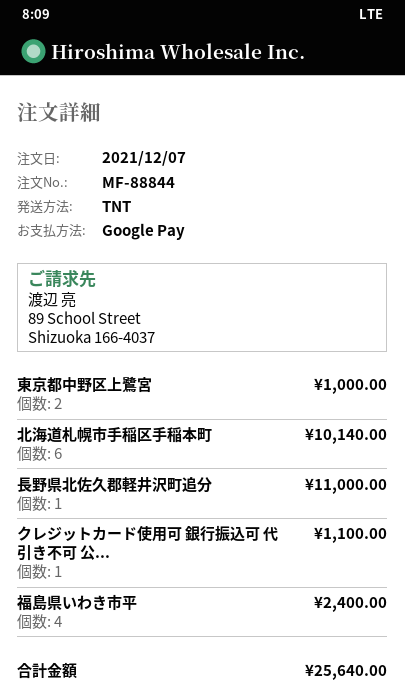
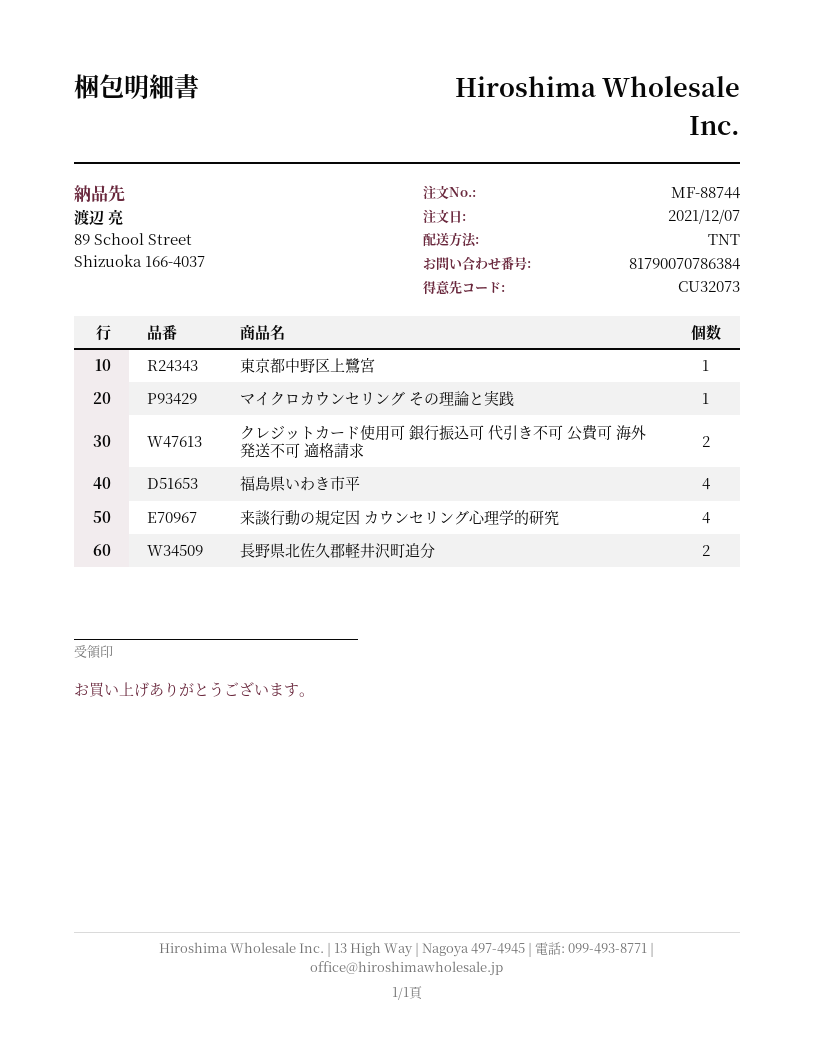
order number: MF-88844 -> MF-88744
東京都中野区上鷺宮: 2 -> 1
北海道札幌市手稲区手稲本町: 6 -> none
長野県北佐久郡軽井沢町追分: 1 -> 2
クレジットカード使用可 銀行振込可 代引き不可 公...: 1 -> 2
マイクロカウンセリング その理論と実践: none -> 1
来談行動の規定因 カウンセリング心理学的研究: none -> 4

